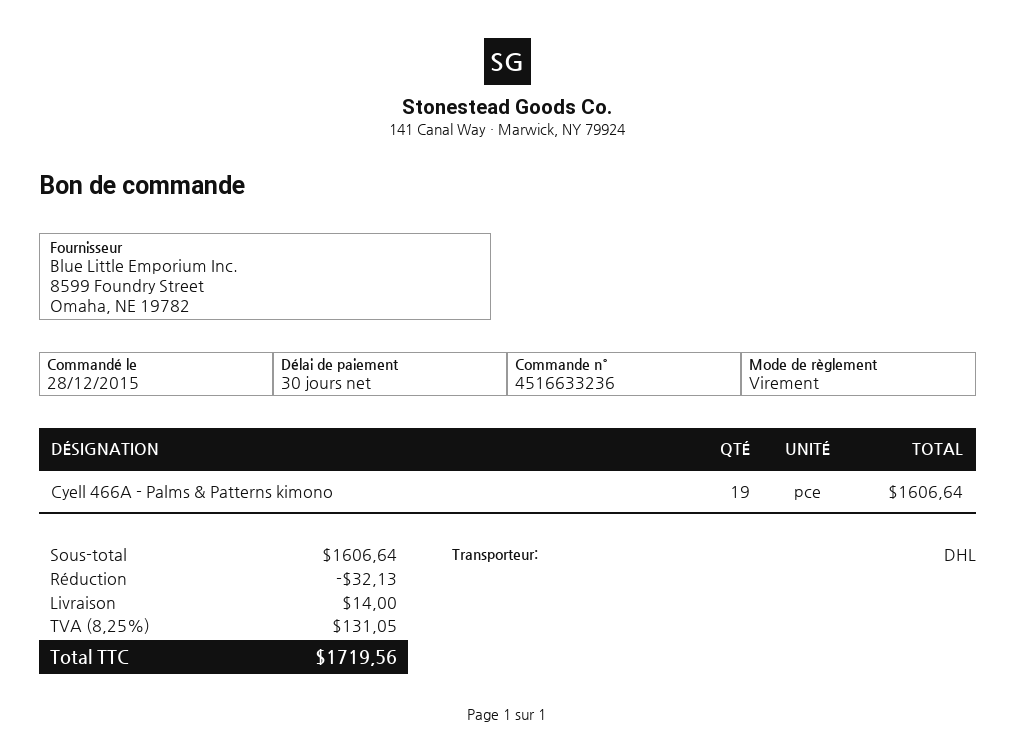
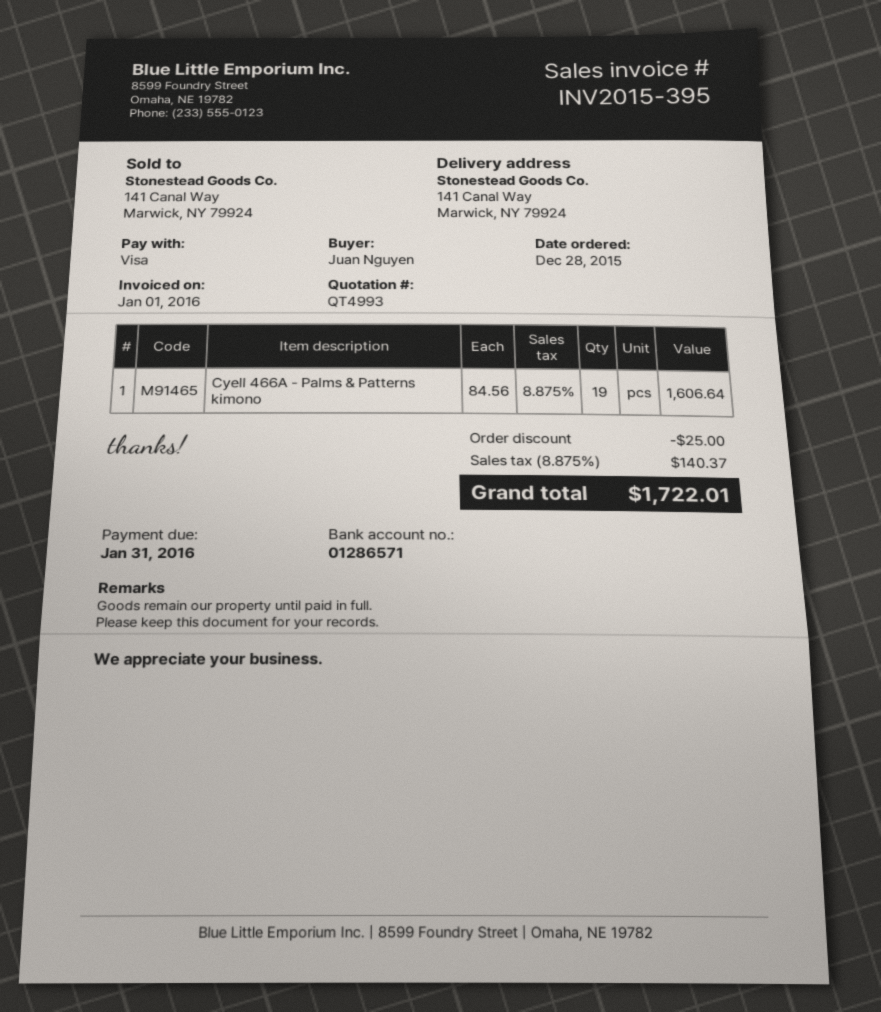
payment method: bank transfer -> Visa
discount: 32.13 -> 25.00
shipping: 14.00 -> none
tax: 8.25% = 131.05 -> 8.875% = 140.37
total: 1719.56 -> 1722.01

